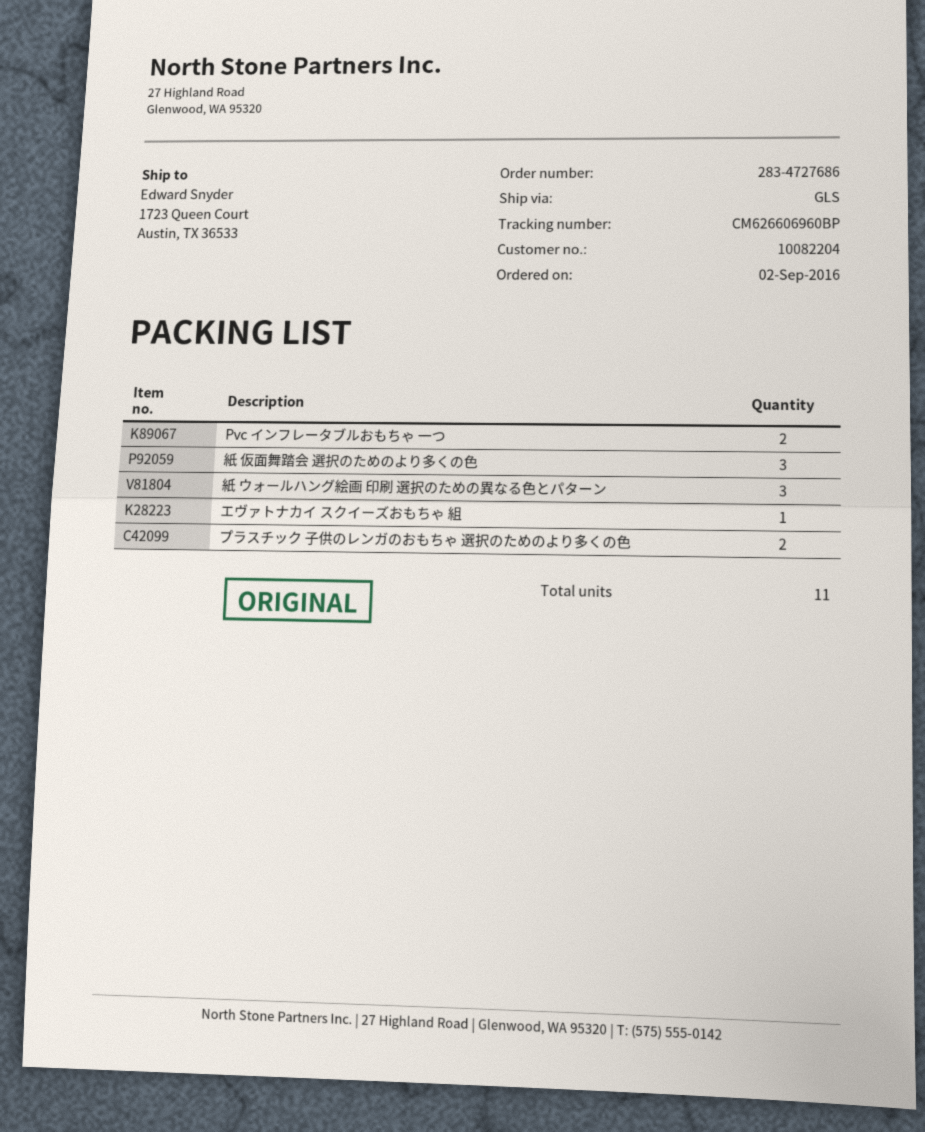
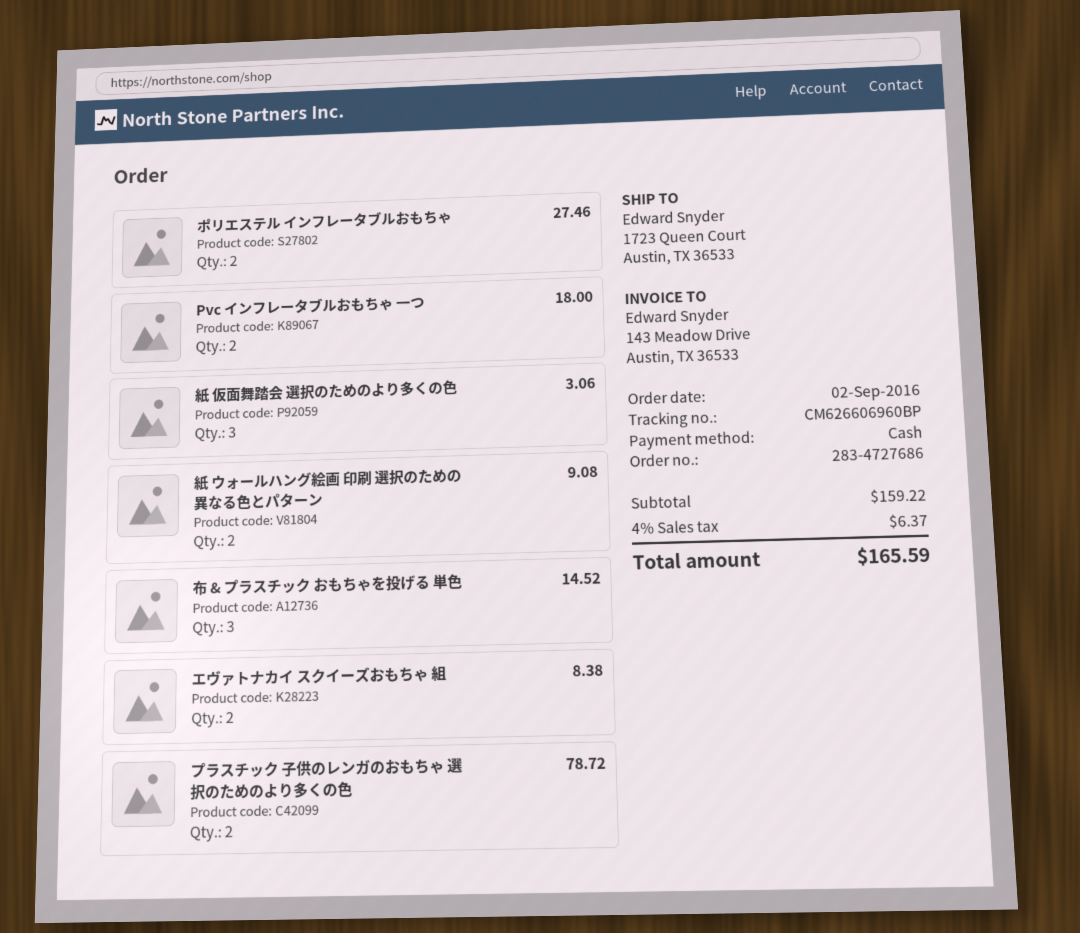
紙 ウォールハング絵画 印刷 選択のための異なる色とパターン: 3 -> 2
エヴァトナカイ スクイーズおもちゃ 組: 1 -> 2
ポリエステル インフレータブルおもちゃ: none -> 2
布 & プラスチック おもちゃを投げる 単色: none -> 3

